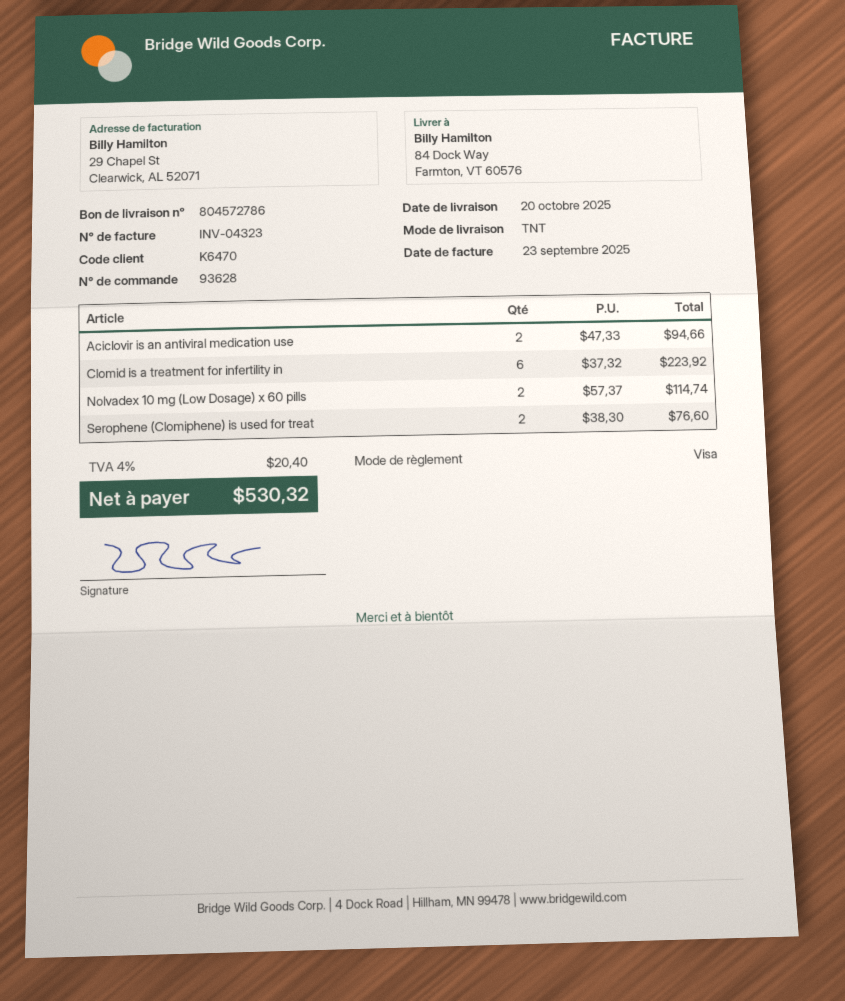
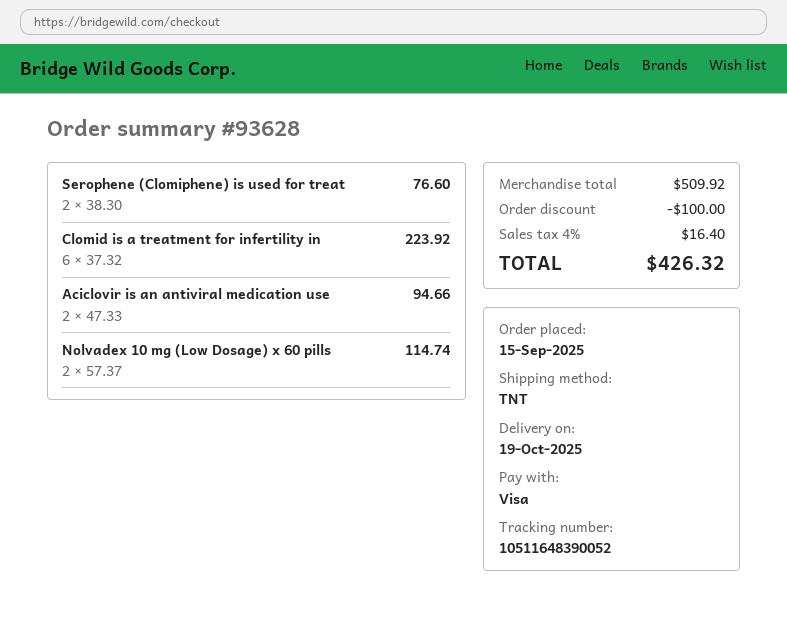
delivery date: 2025-10-20 -> 2025-10-19
discount: none -> 100.00
tax: 4% = 20.40 -> 4% = 16.40
total: 530.32 -> 426.32

